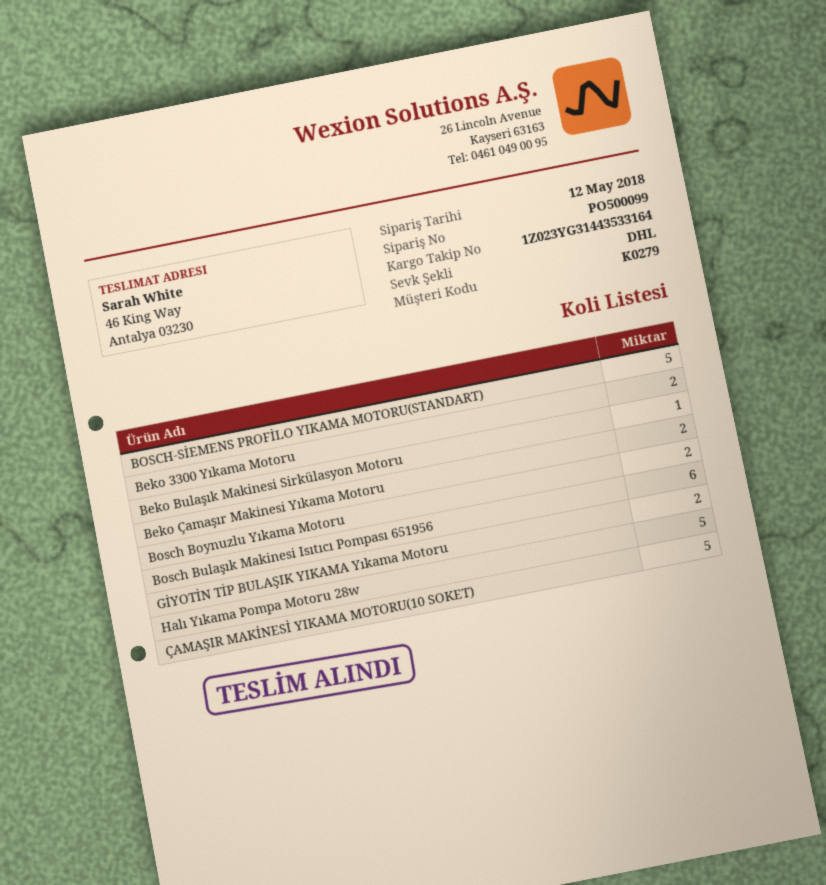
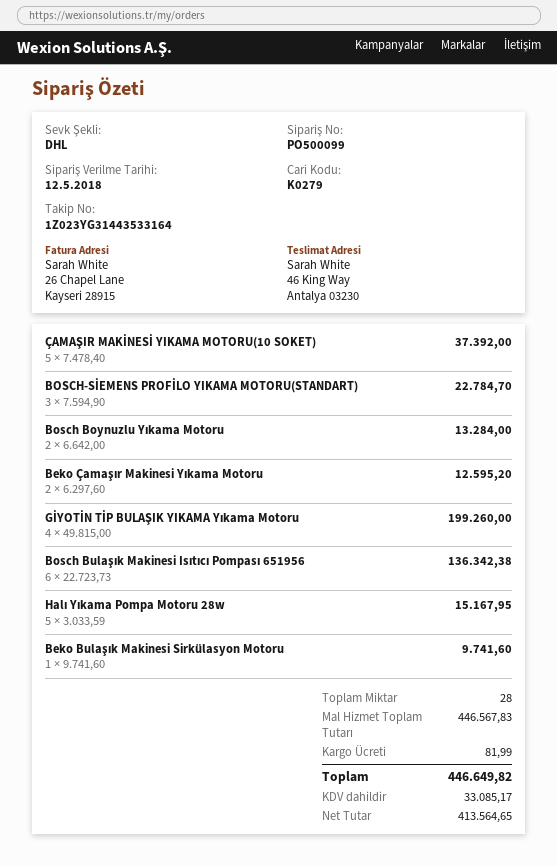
BOSCH-SİEMENS PROFİLO YIKAMA MOTORU(STANDART): 5 -> 3
Beko 3300 Yıkama Motoru: 2 -> none
GİYOTİN TİP BULAŞIK YIKAMA Yıkama Motoru: 2 -> 4

